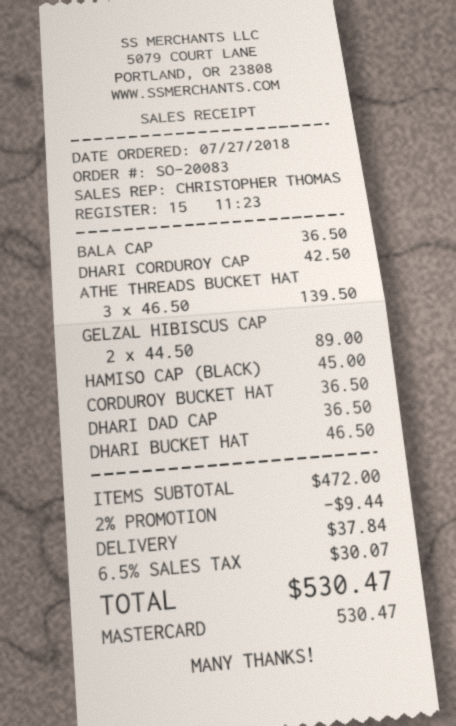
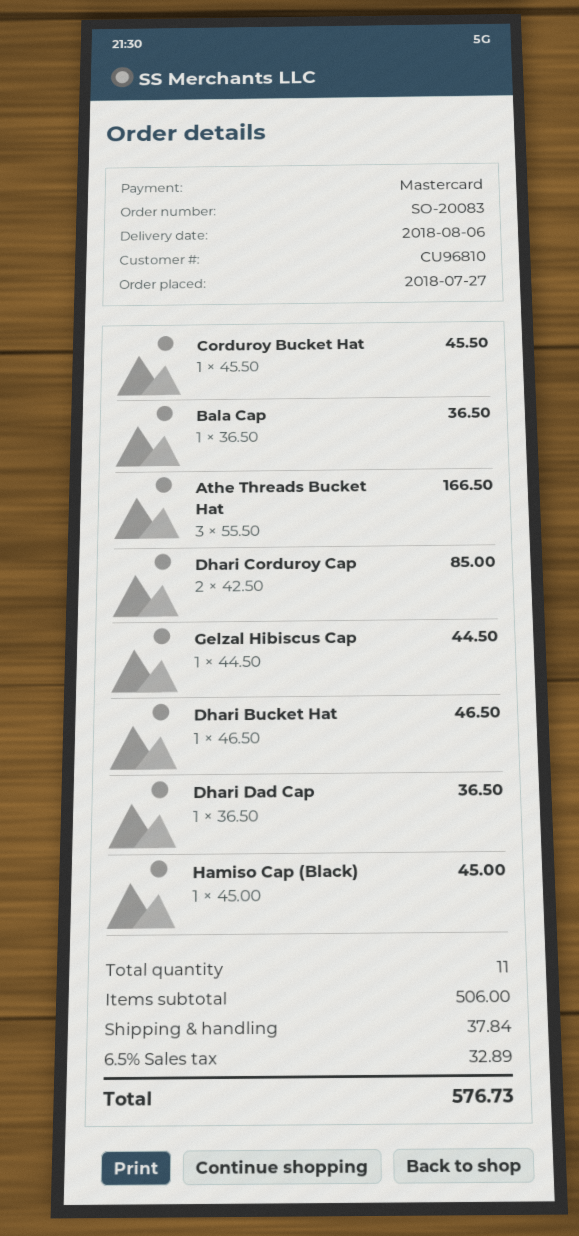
DHARI CORDUROY CAP: 1 x 42.50 = 42.50 -> 2 x 42.50 = 85.00
ATHE THREADS BUCKET HAT: 3 x 46.50 = 139.50 -> 3 x 55.50 = 166.50
GELZAL HIBISCUS CAP: 2 x 44.50 = 89.00 -> 1 x 44.50 = 44.50
CORDUROY BUCKET HAT: 1 x 36.50 = 36.50 -> 1 x 45.50 = 45.50
subtotal: 472.00 -> 506.00
discount: 2% = 9.44 -> none
tax: 6.5% = 30.07 -> 6.5% = 32.89
total: 530.47 -> 576.73

